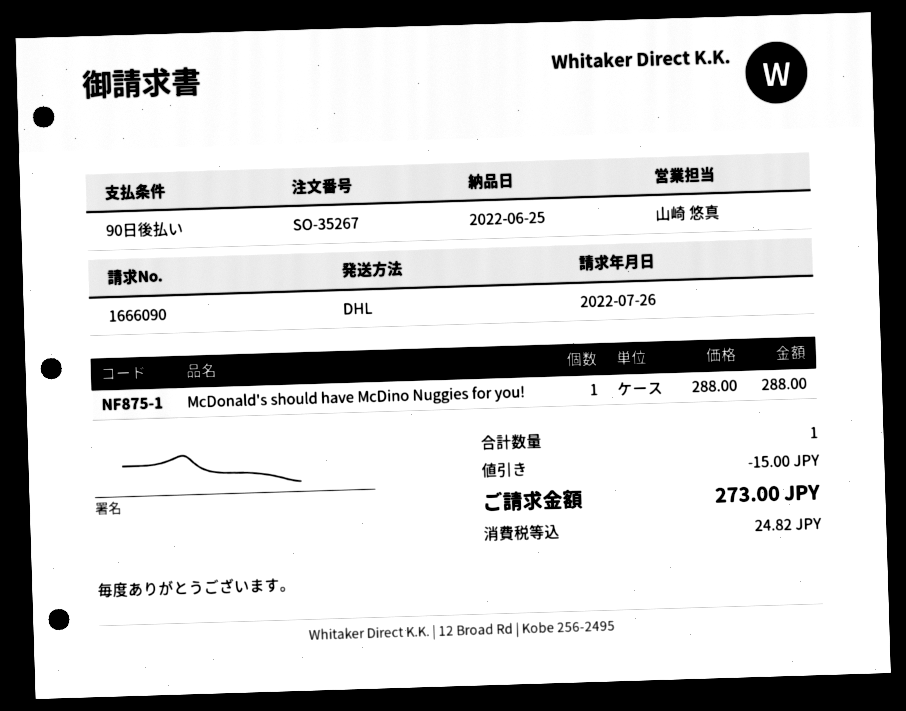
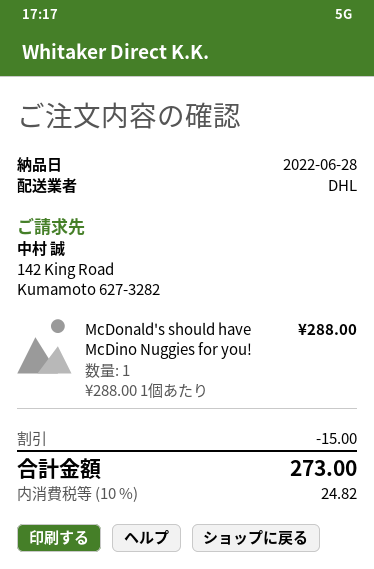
delivery date: 2022-06-25 -> 2022-06-28

